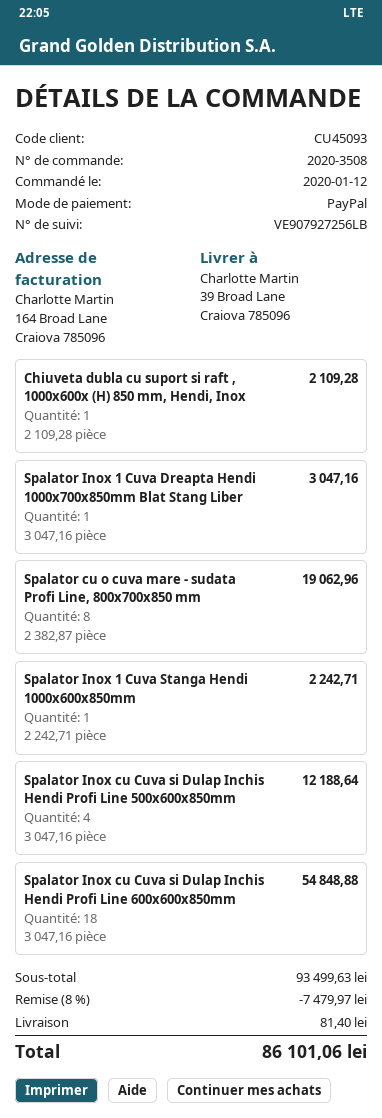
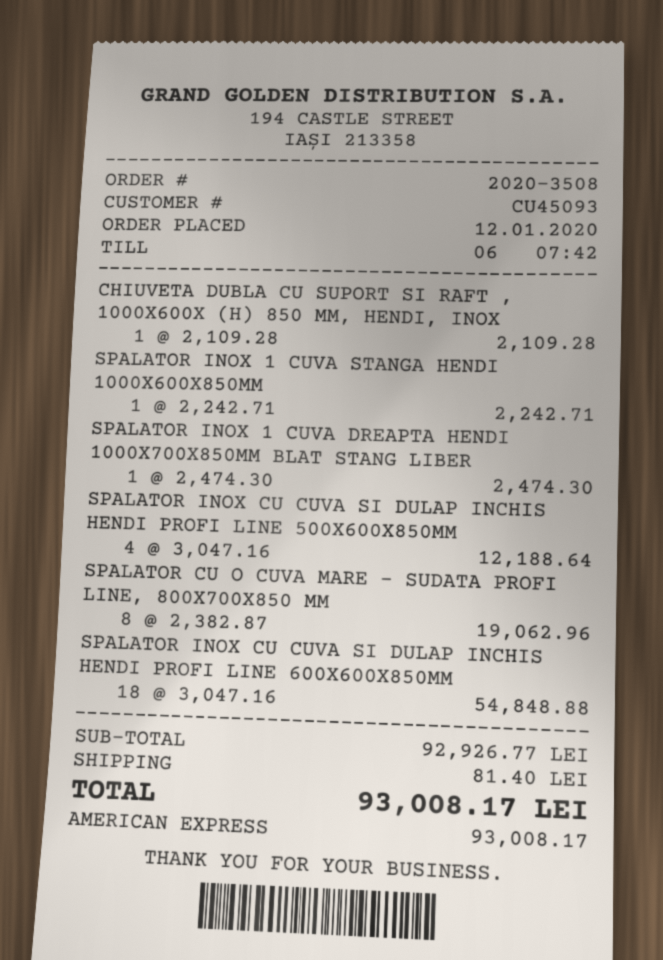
payment method: PayPal -> American Express
Spalator Inox 1 Cuva Dreapta Hendi 1000x700x850mm Blat Stang Liber: 1 x 3047.16 = 3047.16 -> 1 x 2474.30 = 2474.30
subtotal: 93499.63 -> 92926.77
discount: 8% = 7479.97 -> none
total: 86101.06 -> 93008.17

